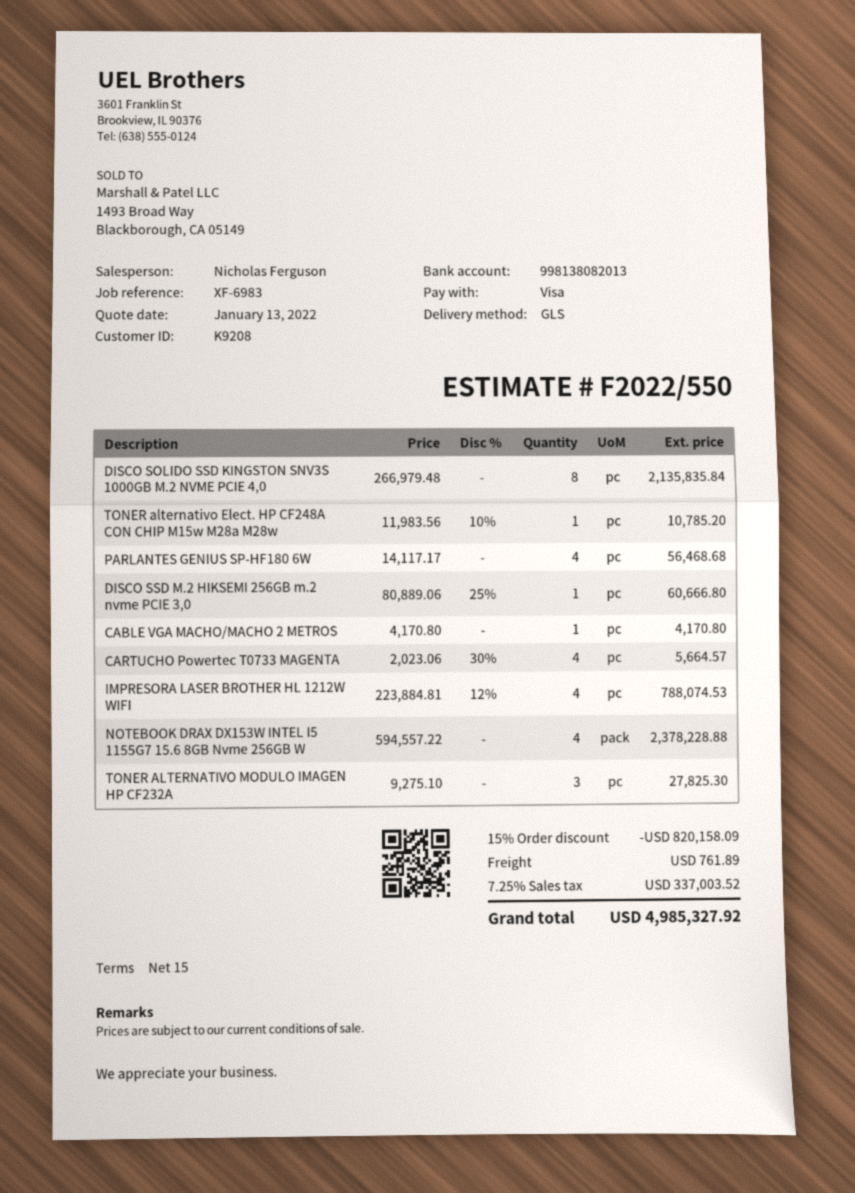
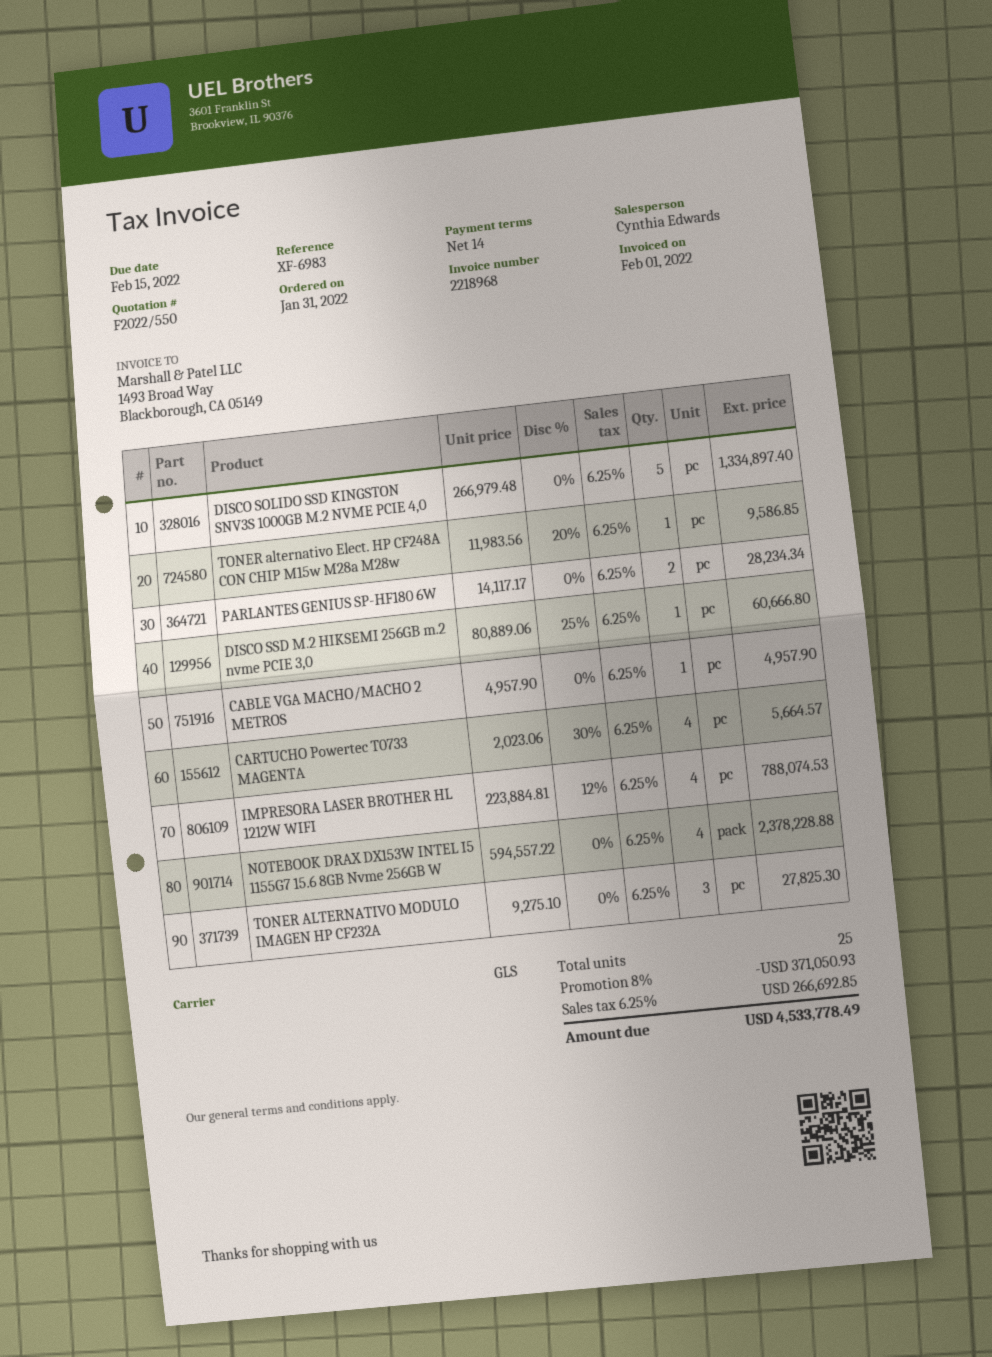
payment terms: 15 days -> 14 days
sales rep: Nicholas Ferguson -> Cynthia Edwards
DISCO SOLIDO SSD KINGSTON SNV3S 1000GB M.2 NVME PCIE 4,0: 8 x 266979.48 = 2135835.84 -> 5 x 266979.48 = 1334897.40
TONER alternativo Elect. HP CF248A CON CHIP M15w M28a M28w: 1 x 11983.56 - 10% = 10785.20 -> 1 x 11983.56 - 20% = 9586.85
PARLANTES GENIUS SP-HF180 6W: 4 x 14117.17 = 56468.68 -> 2 x 14117.17 = 28234.34
CABLE VGA MACHO/MACHO 2 METROS: 1 x 4170.80 = 4170.80 -> 1 x 4957.90 = 4957.90
discount: 15% = 820158.09 -> 8% = 371050.93
shipping: 761.89 -> none
tax: 7.25% = 337003.52 -> 6.25% = 266692.85
total: 4985327.92 -> 4533778.49

